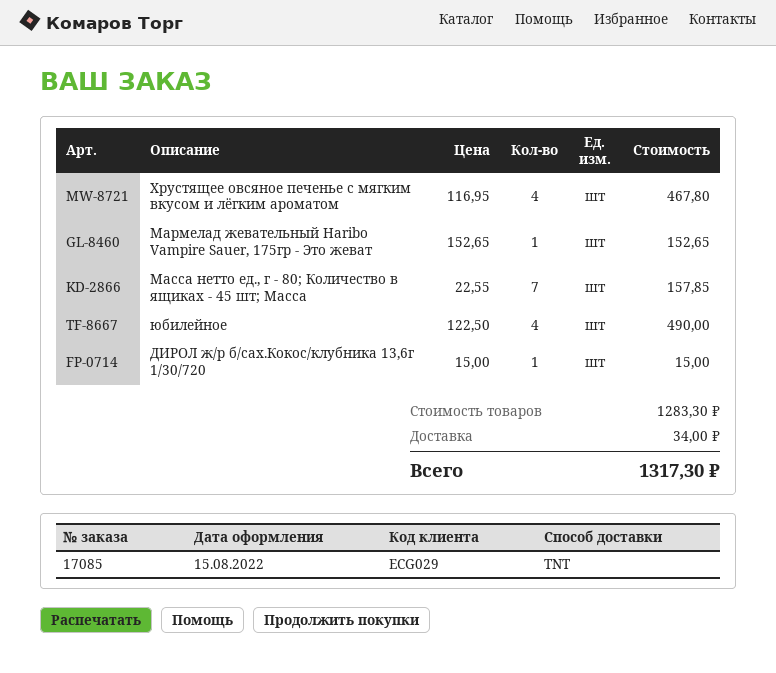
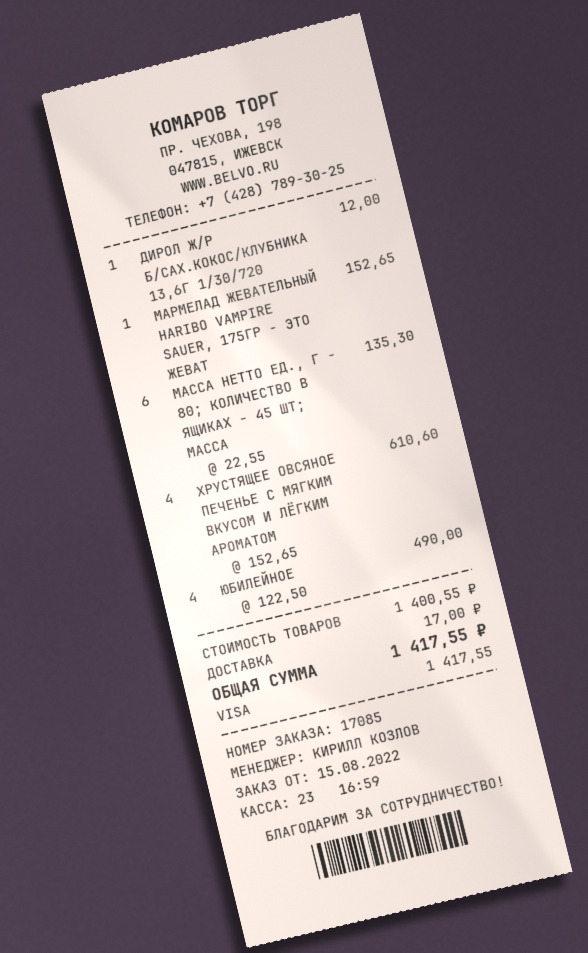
Хрустящее овсяное печенье с мягким вкусом и лёгким ароматом: 4 x 116.95 = 467.80 -> 4 x 152.65 = 610.60
Масса нетто ед., г - 80; Количество в ящиках - 45 шт; Масса: 7 x 22.55 = 157.85 -> 6 x 22.55 = 135.30
ДИРОЛ ж/р б/сах.Кокос/клубника 13,6г 1/30/720: 1 x 15.00 = 15.00 -> 1 x 12.00 = 12.00
subtotal: 1283.30 -> 1400.55
shipping: 34.00 -> 17.00
total: 1317.30 -> 1417.55

